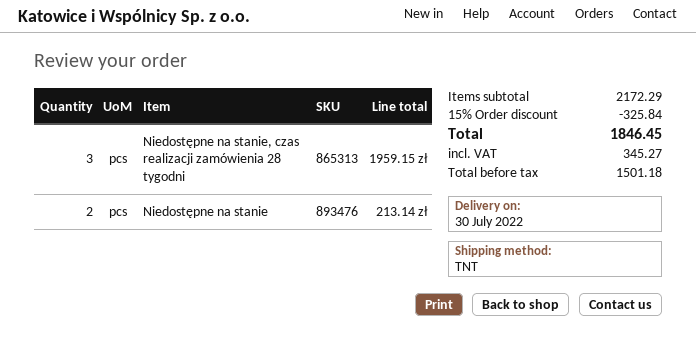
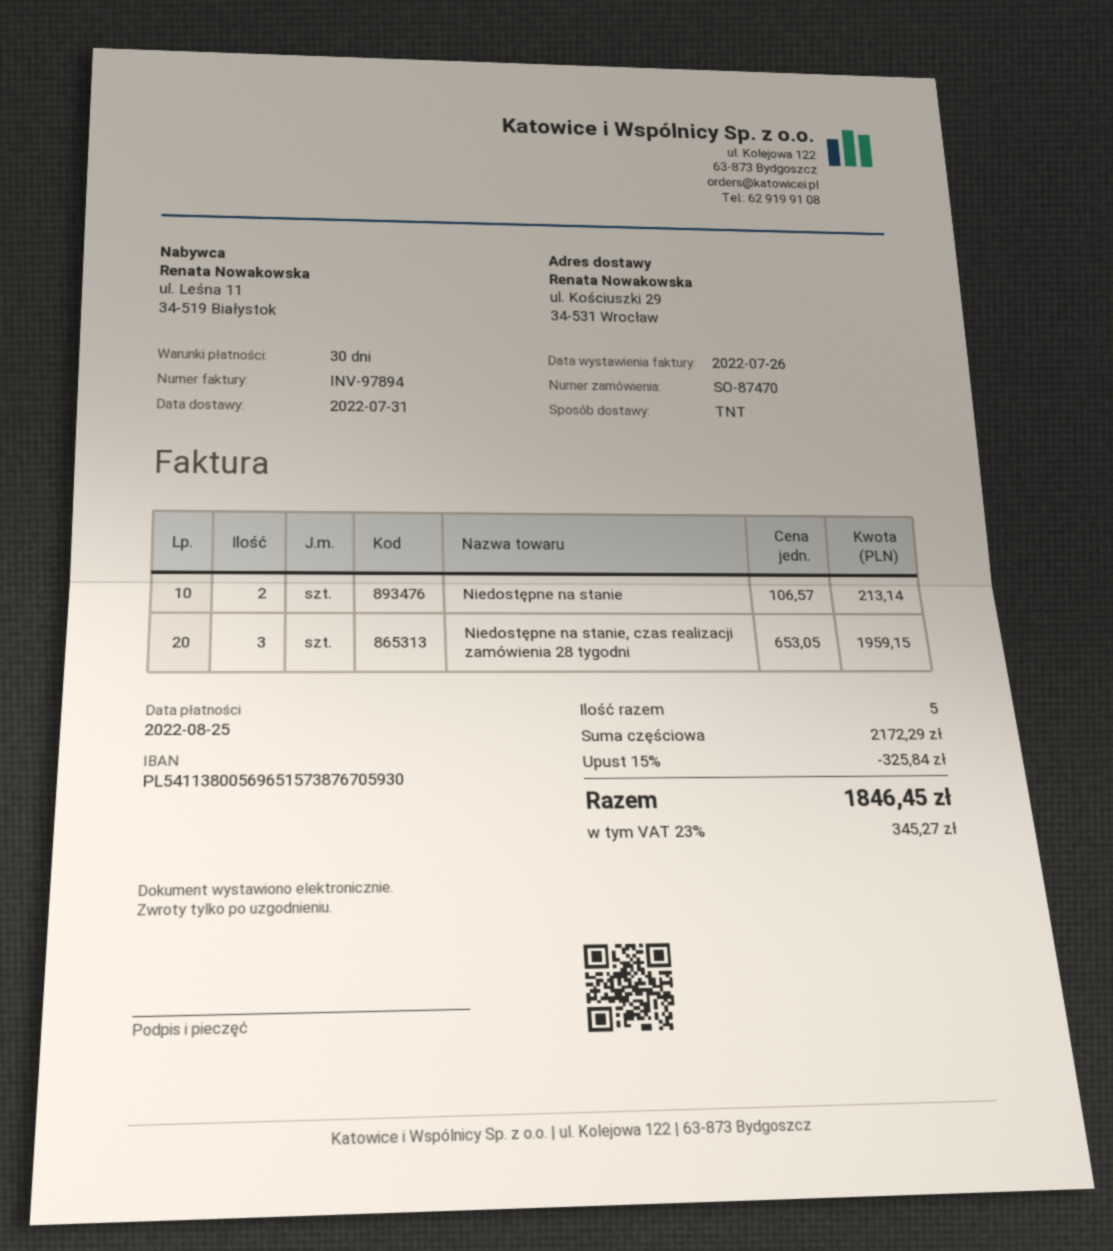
delivery date: 2022-07-30 -> 2022-07-31

